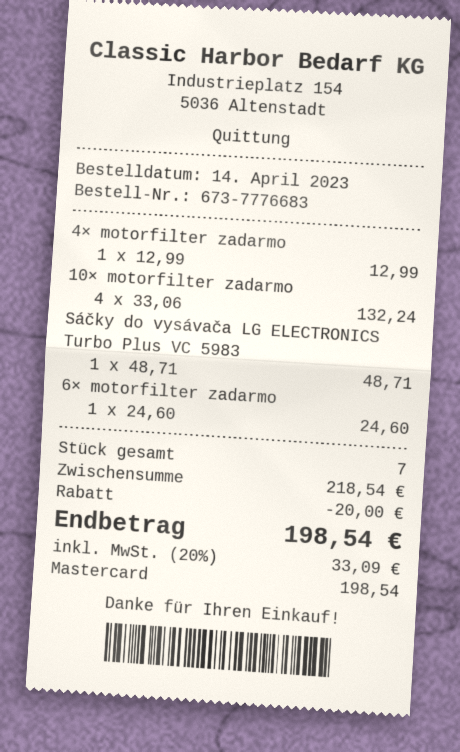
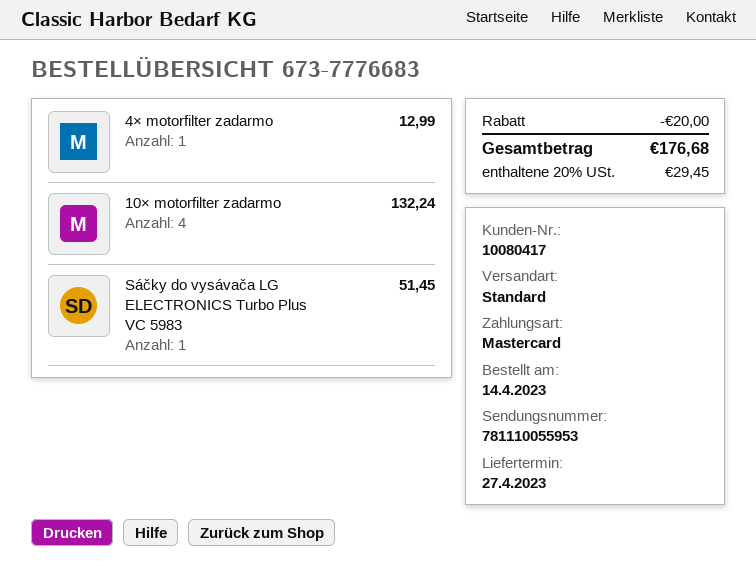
Sáčky do vysávača LG ELECTRONICS Turbo Plus VC 5983: 1 for 48.71 -> 1 for 51.45
6× motorfilter zadarmo: 1 for 24.60 -> none
tax: 20% = 33.09 -> 20% = 29.45
total: 198.54 -> 176.68

